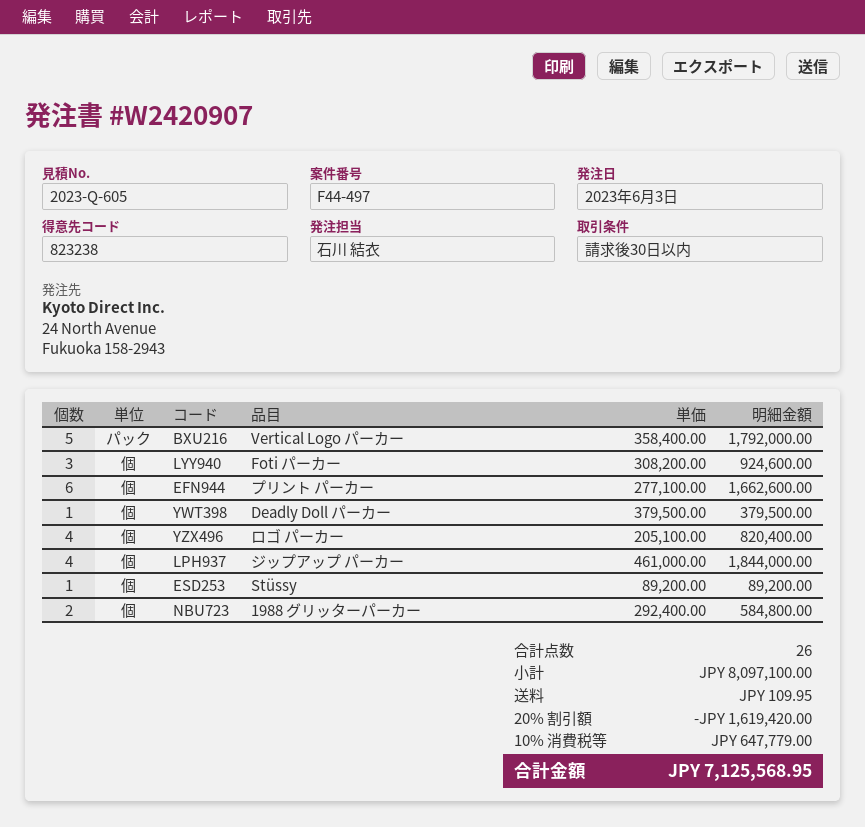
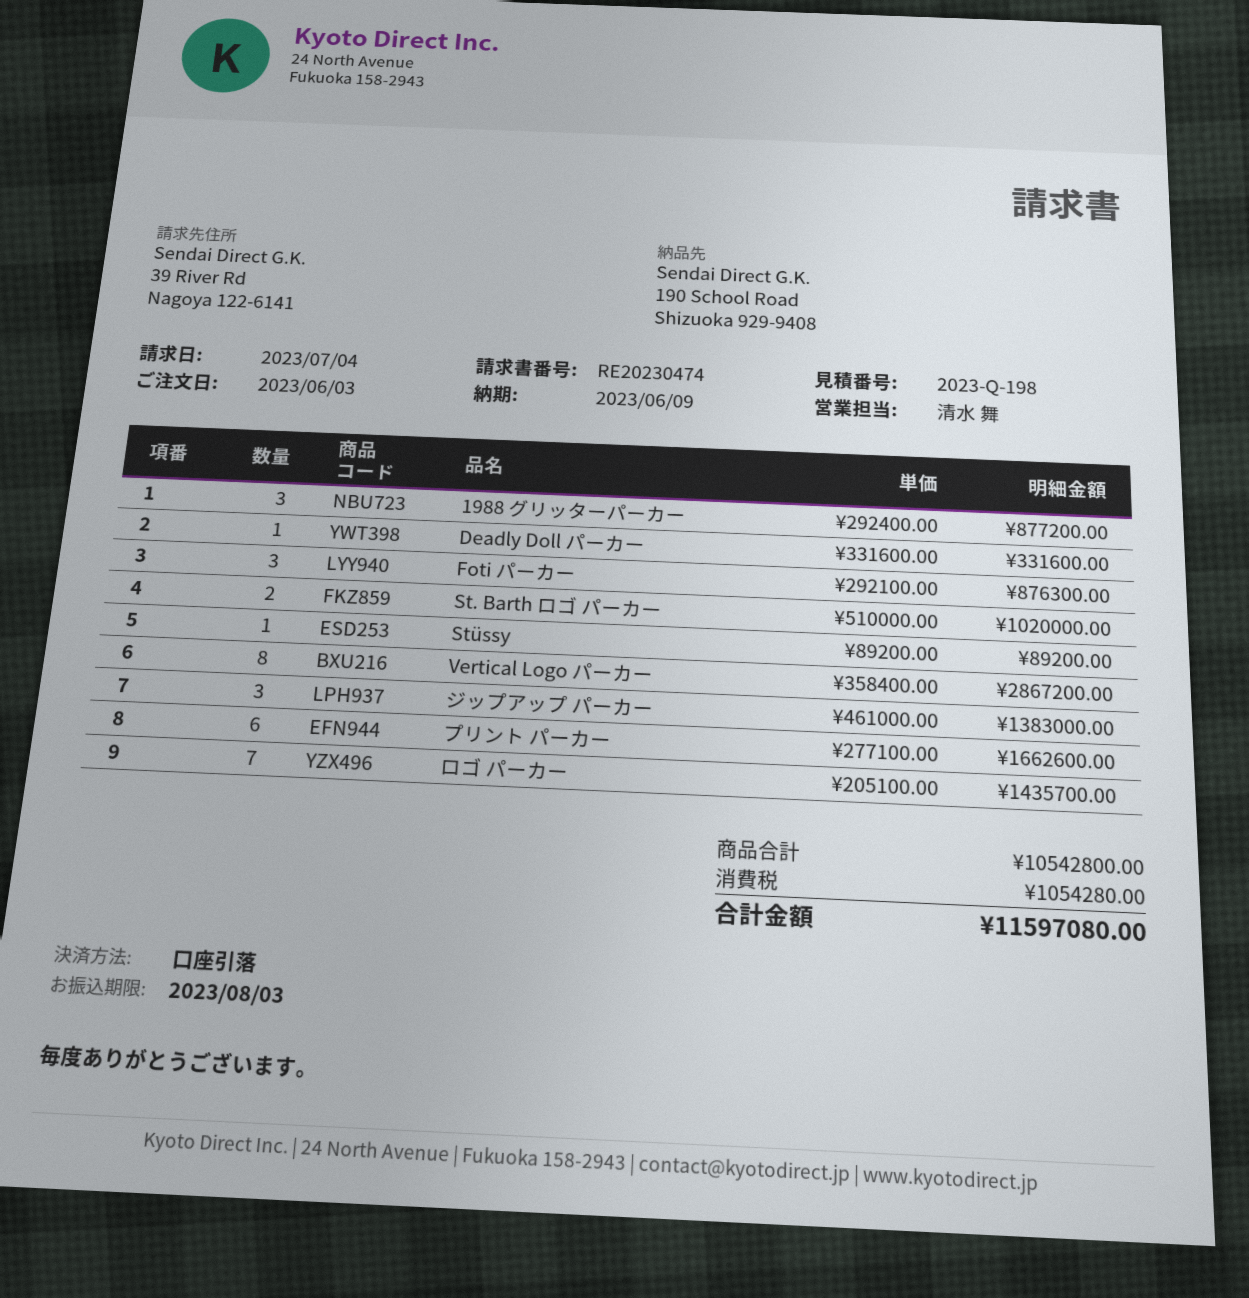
quote number: 2023-Q-605 -> 2023-Q-198
Vertical Logo パーカー: 5 x 358400.00 = 1792000.00 -> 8 x 358400.00 = 2867200.00
Foti パーカー: 3 x 308200.00 = 924600.00 -> 3 x 292100.00 = 876300.00
Deadly Doll パーカー: 1 x 379500.00 = 379500.00 -> 1 x 331600.00 = 331600.00
ロゴ パーカー: 4 x 205100.00 = 820400.00 -> 7 x 205100.00 = 1435700.00
ジップアップ パーカー: 4 x 461000.00 = 1844000.00 -> 3 x 461000.00 = 1383000.00
1988 グリッターパーカー: 2 x 292400.00 = 584800.00 -> 3 x 292400.00 = 877200.00
St. Barth ロゴ パーカー: none -> 2 x 510000.00 = 1020000.00
subtotal: 8097100.00 -> 10542800.00
discount: 20% = 1619420.00 -> none
shipping: 109.95 -> none
tax: 647779.00 -> 1054280.00
total: 7125568.95 -> 11597080.00

